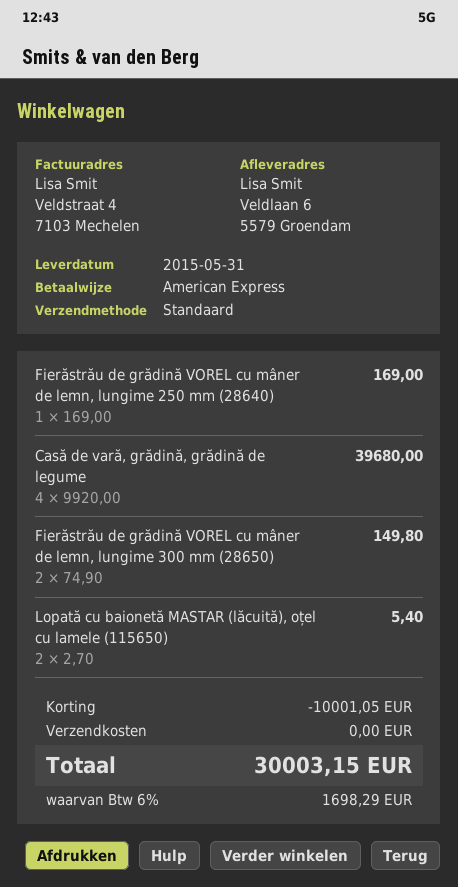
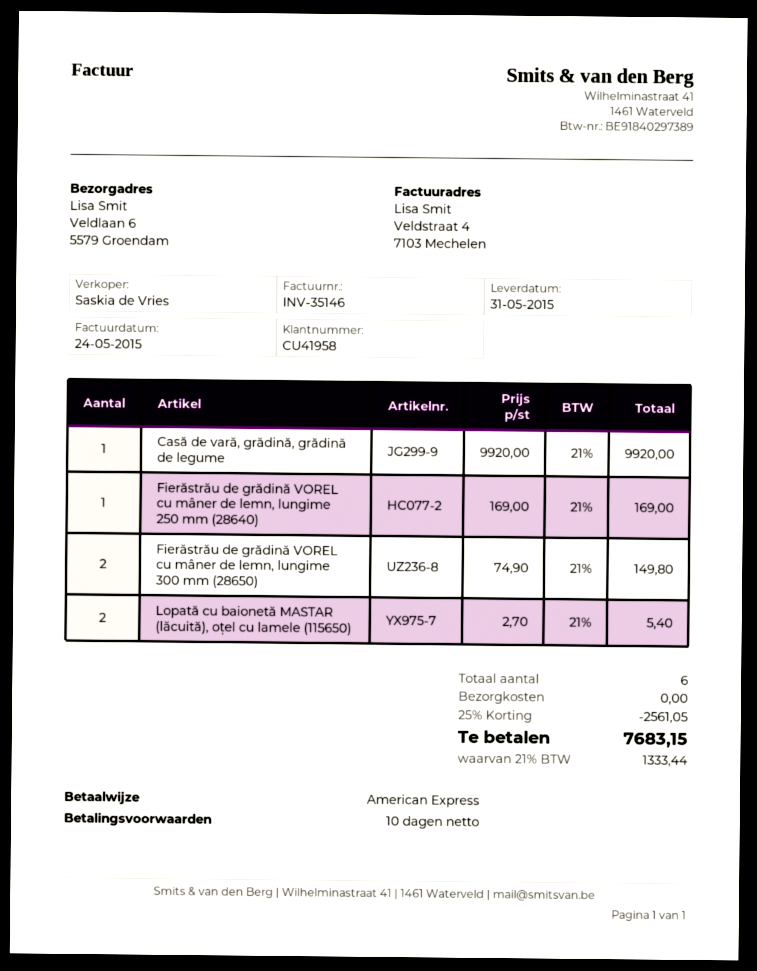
Casă de vară, grădină, grădină de legume: 4 x 9920.00 = 39680.00 -> 1 x 9920.00 = 9920.00
discount: 10001.05 -> 2561.05
tax: 6% = 1698.29 -> 21% = 1333.44
total: 30003.15 -> 7683.15

